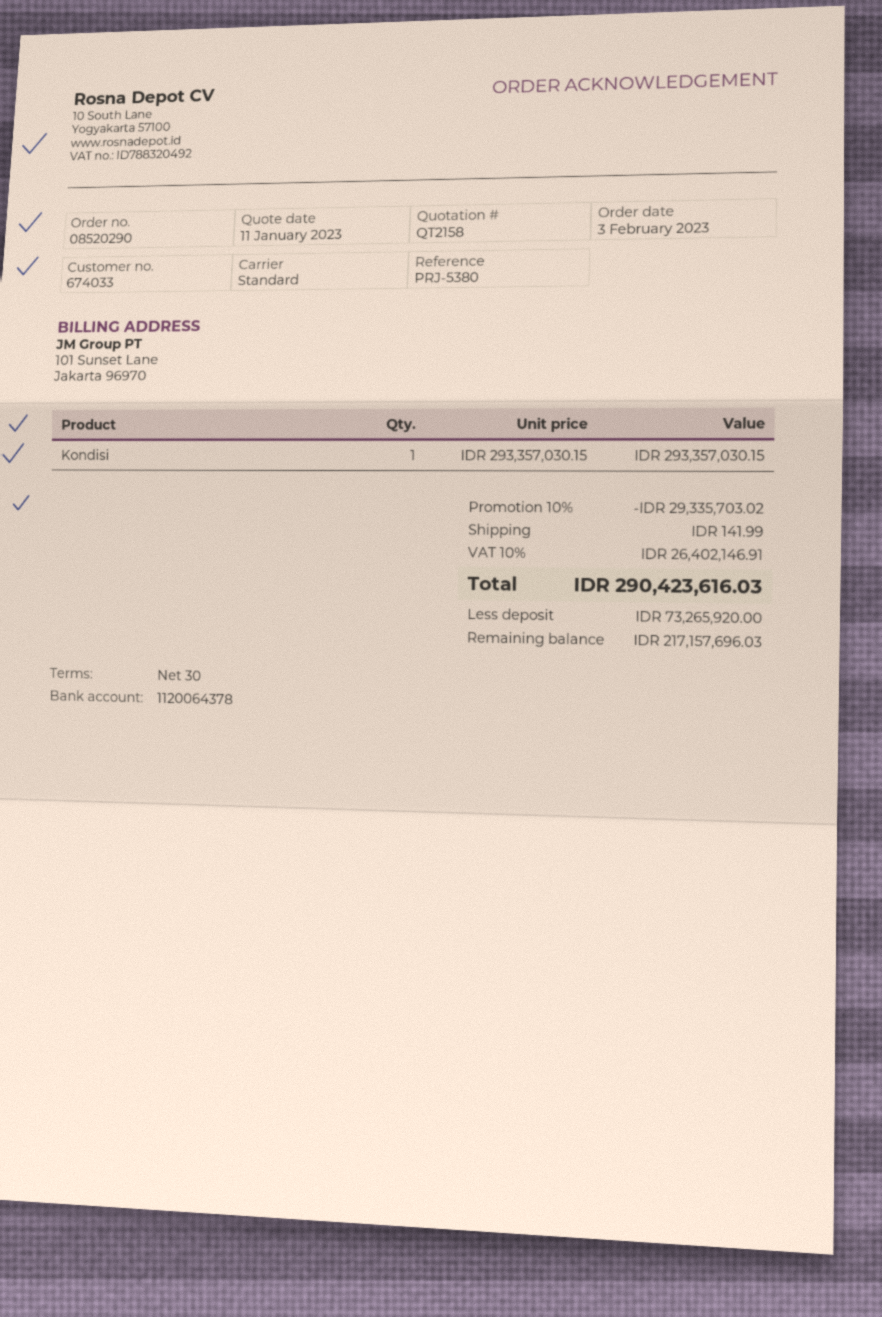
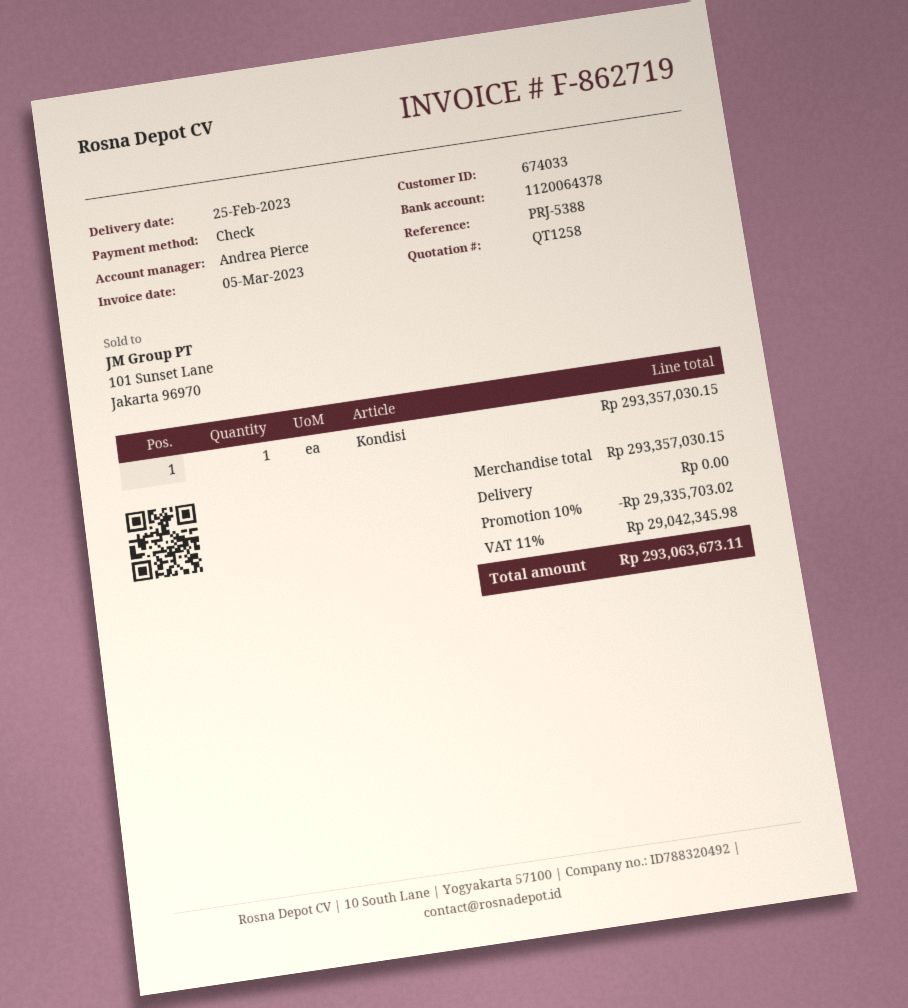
quote number: QT2158 -> QT1258
reference: PRJ-5380 -> PRJ-5388
shipping: 141.99 -> 0.00
tax: 10% = 26402146.91 -> 11% = 29042345.98
total: 290423616.03 -> 293063673.11

